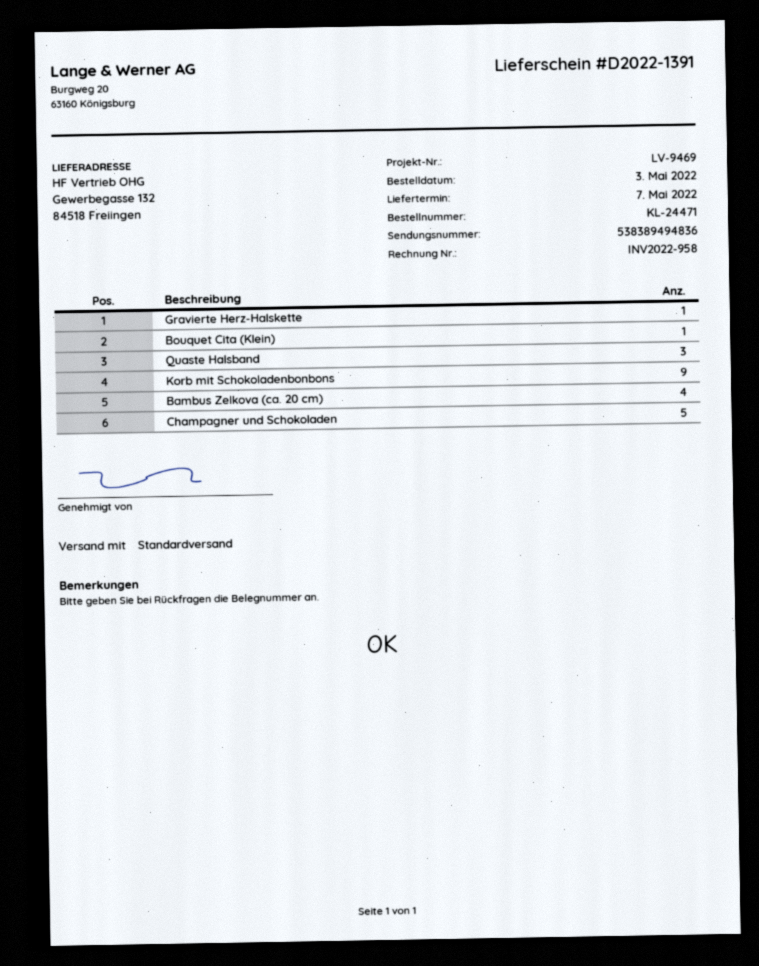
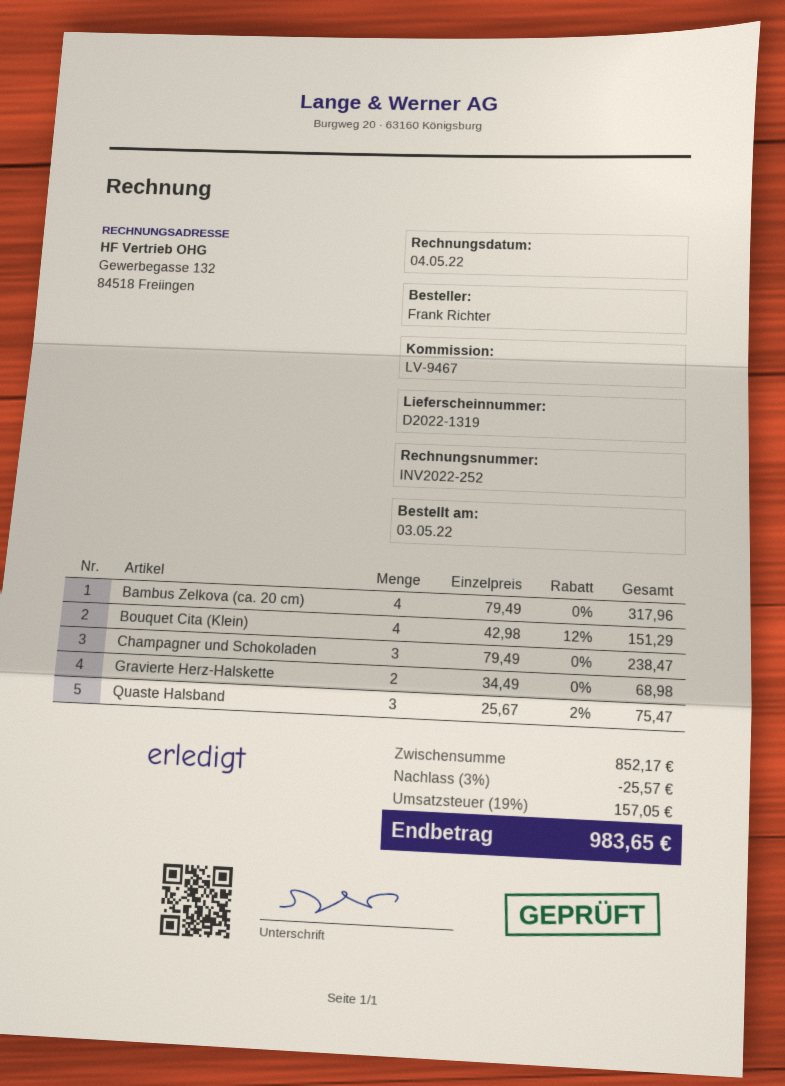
delivery note number: D2022-1391 -> D2022-1319
invoice number: INV2022-958 -> INV2022-252
reference: LV-9469 -> LV-9467
Gravierte Herz-Halskette: 1 -> 2
Bouquet Cita (Klein): 1 -> 4
Korb mit Schokoladenbonbons: 9 -> none
Champagner und Schokoladen: 5 -> 3

